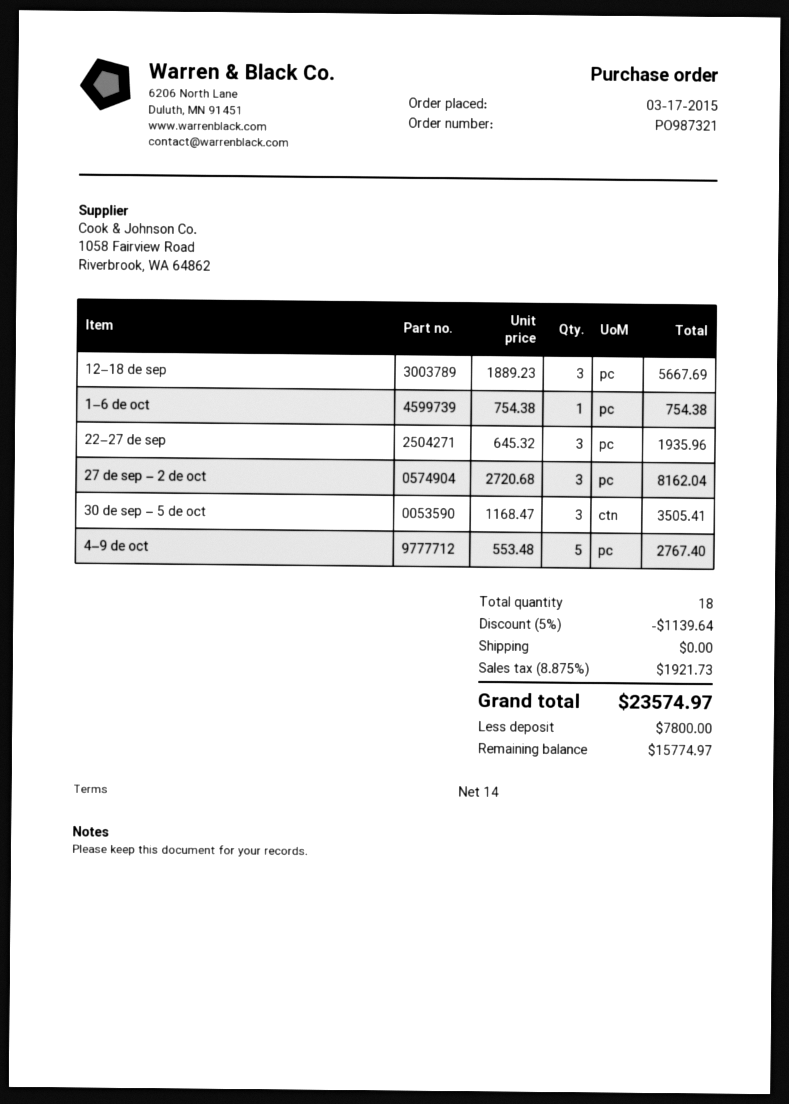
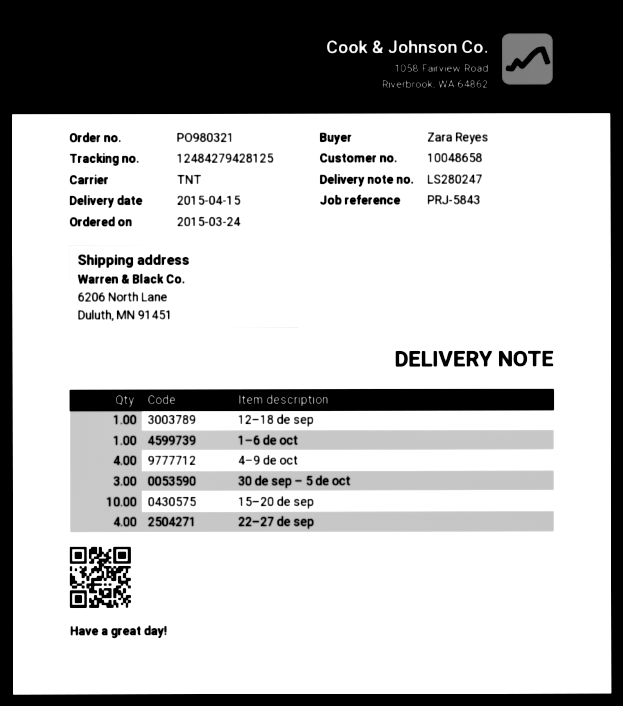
order number: PO987321 -> PO980321
order date: 2015-03-17 -> 2015-03-24
12–18 de sep: 3 -> 1
22–27 de sep: 3 -> 4
27 de sep – 2 de oct: 3 -> none
4–9 de oct: 5 -> 4
15–20 de sep: none -> 10

